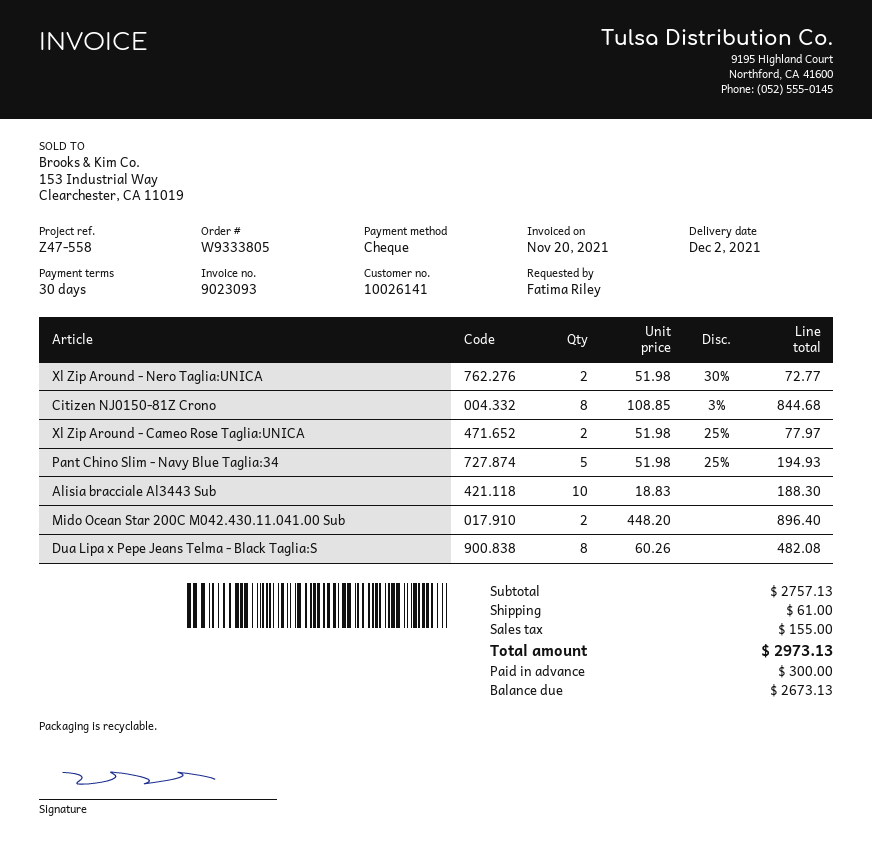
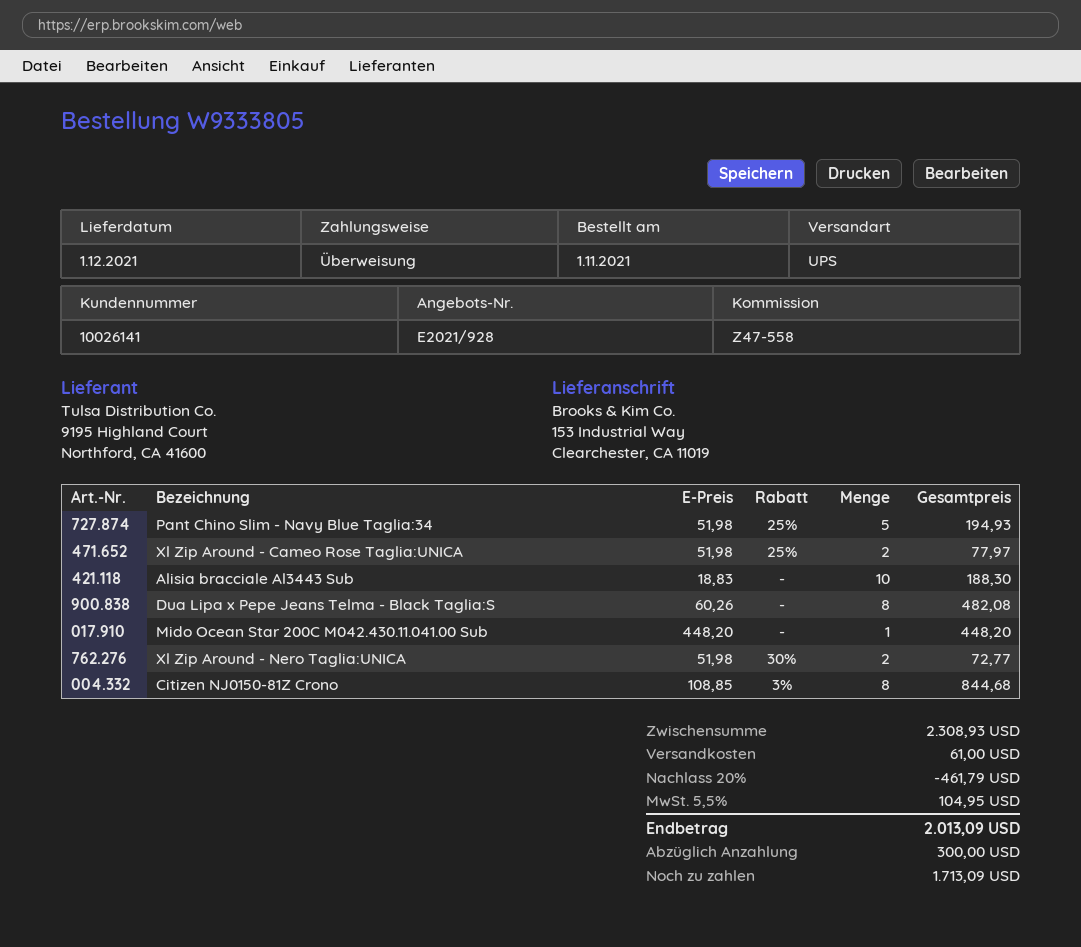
delivery date: 2021-12-02 -> 2021-12-01
payment method: cheque -> bank transfer
Mido Ocean Star 200C M042.430.11.041.00 Sub: 2 x 448.20 = 896.40 -> 1 x 448.20 = 448.20
subtotal: 2757.13 -> 2308.93
discount: none -> 20% = 461.79
tax: 155.00 -> 104.95
total: 2973.13 -> 2013.09
balance: 2673.13 -> 1713.09

